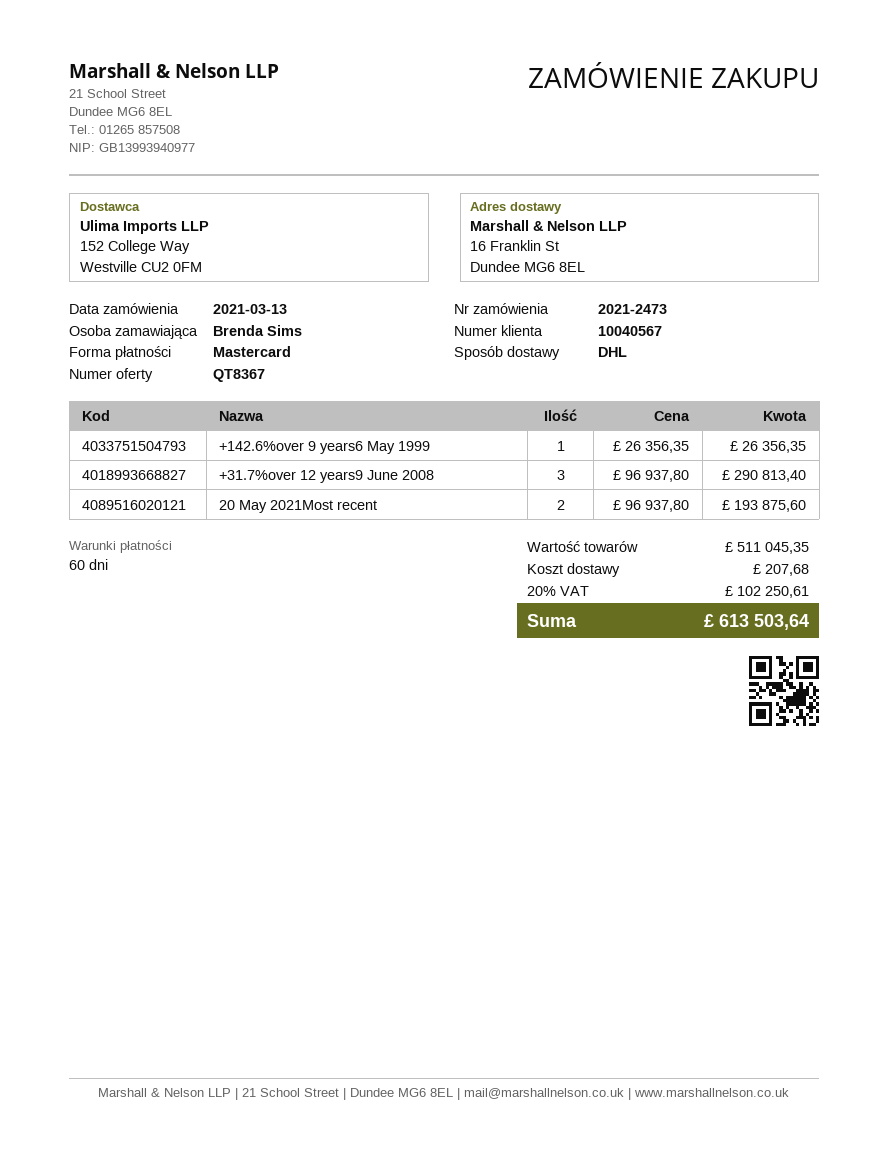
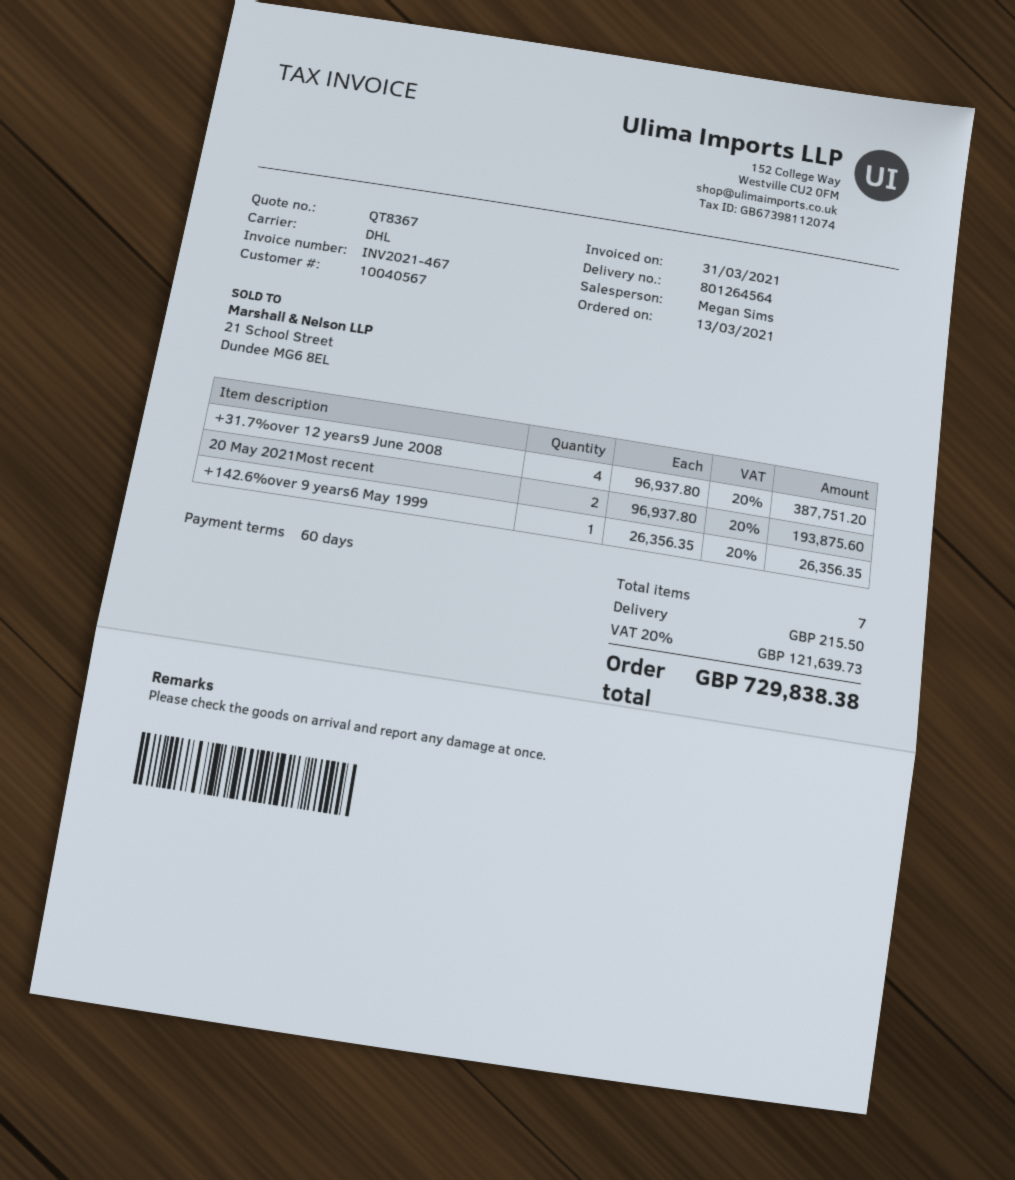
+31.7%over 12 years9 June 2008: 3 x 96937.80 = 290813.40 -> 4 x 96937.80 = 387751.20
shipping: 207.68 -> 215.50
tax: 20% = 102250.61 -> 20% = 121639.73
total: 613503.64 -> 729838.38

